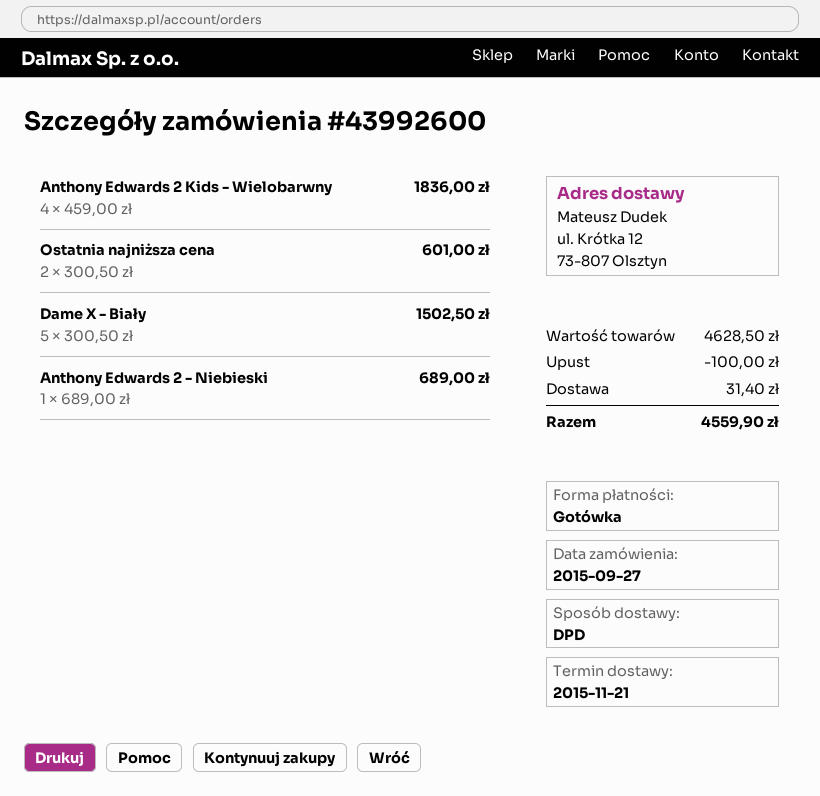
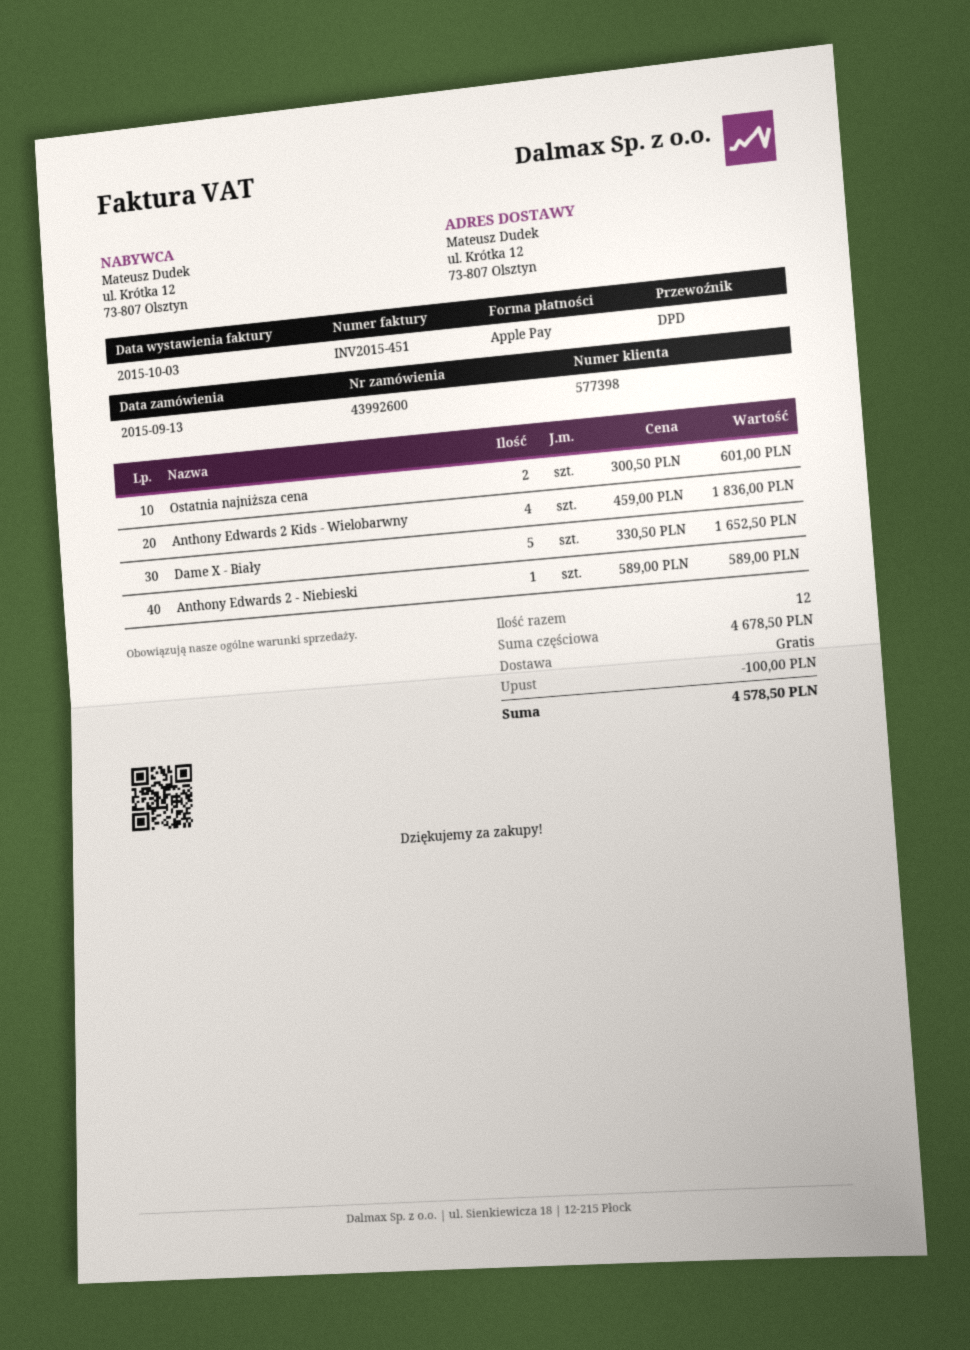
order date: 2015-09-27 -> 2015-09-13
payment method: cash -> Apple Pay
Dame X - Biały: 5 x 300.50 = 1502.50 -> 5 x 330.50 = 1652.50
Anthony Edwards 2 - Niebieski: 1 x 689.00 = 689.00 -> 1 x 589.00 = 589.00
subtotal: 4628.50 -> 4678.50
shipping: 31.40 -> 0.00
total: 4559.90 -> 4578.50

